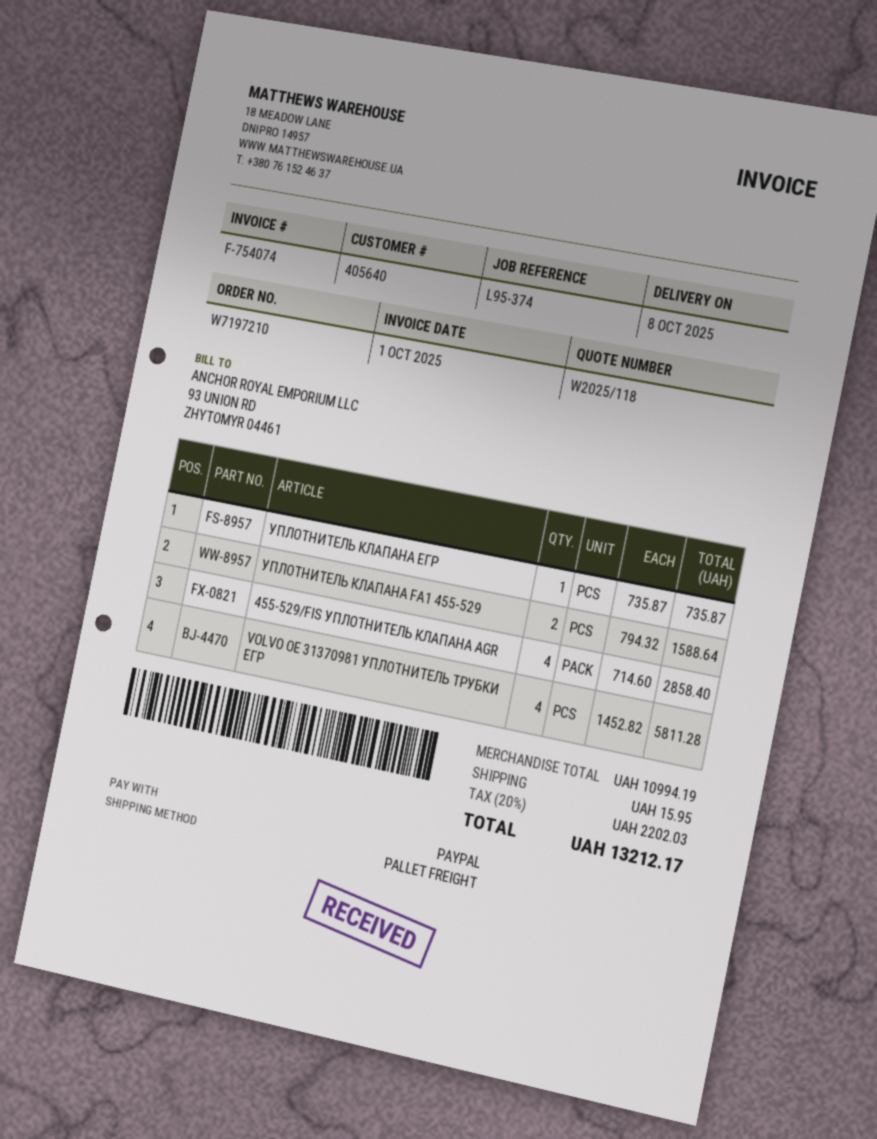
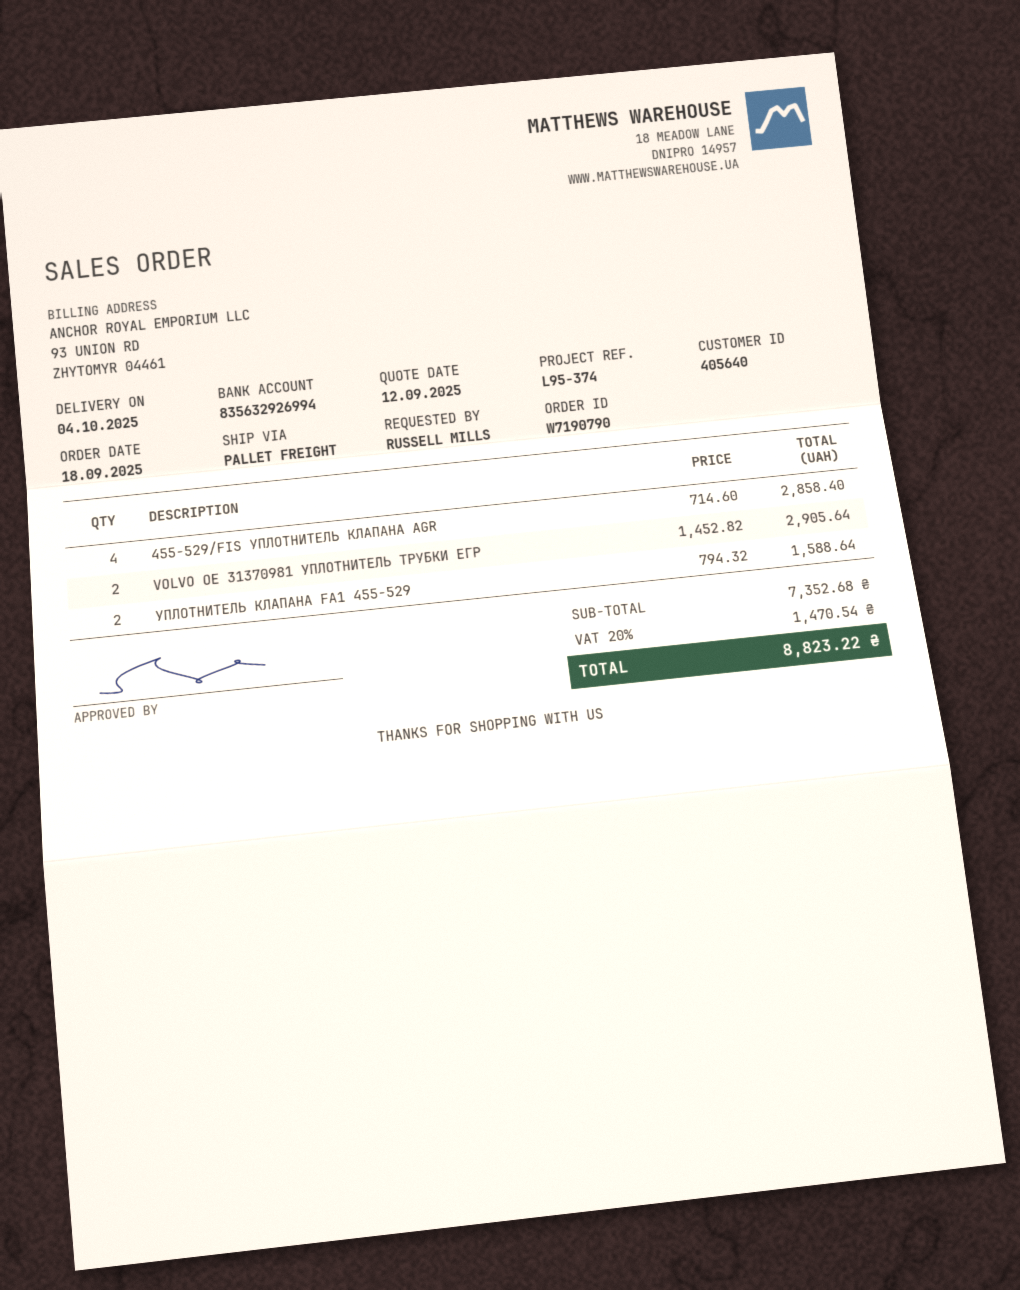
order number: W7197210 -> W7190790
delivery date: 2025-10-08 -> 2025-10-04
УПЛОТНИТЕЛЬ КЛАПАНА ЕГР: 1 x 735.87 = 735.87 -> none
VOLVO OE 31370981 УПЛОТНИТЕЛЬ ТРУБКИ ЕГР: 4 x 1452.82 = 5811.28 -> 2 x 1452.82 = 2905.64
subtotal: 10994.19 -> 7352.68
shipping: 15.95 -> none
tax: 20% = 2202.03 -> 20% = 1470.54
total: 13212.17 -> 8823.22

